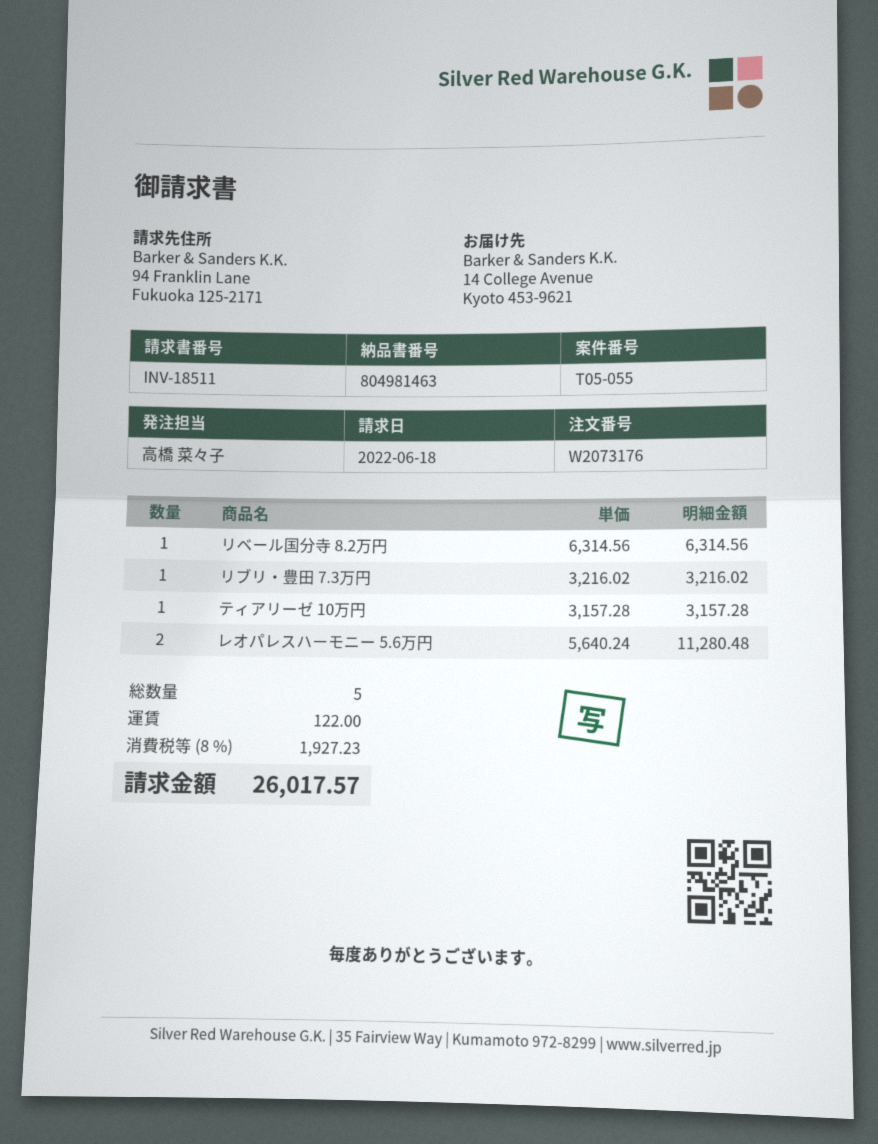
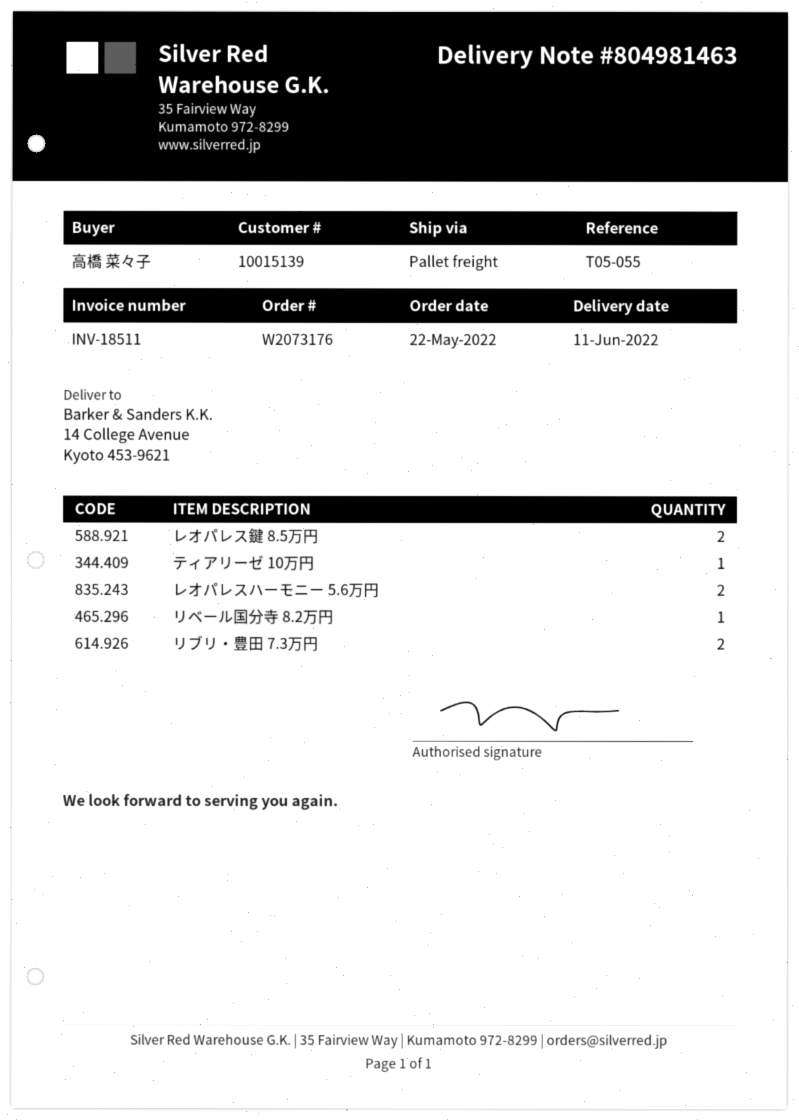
リブリ・豊田 7.3万円: 1 -> 2
レオパレス鍵 8.5万円: none -> 2

